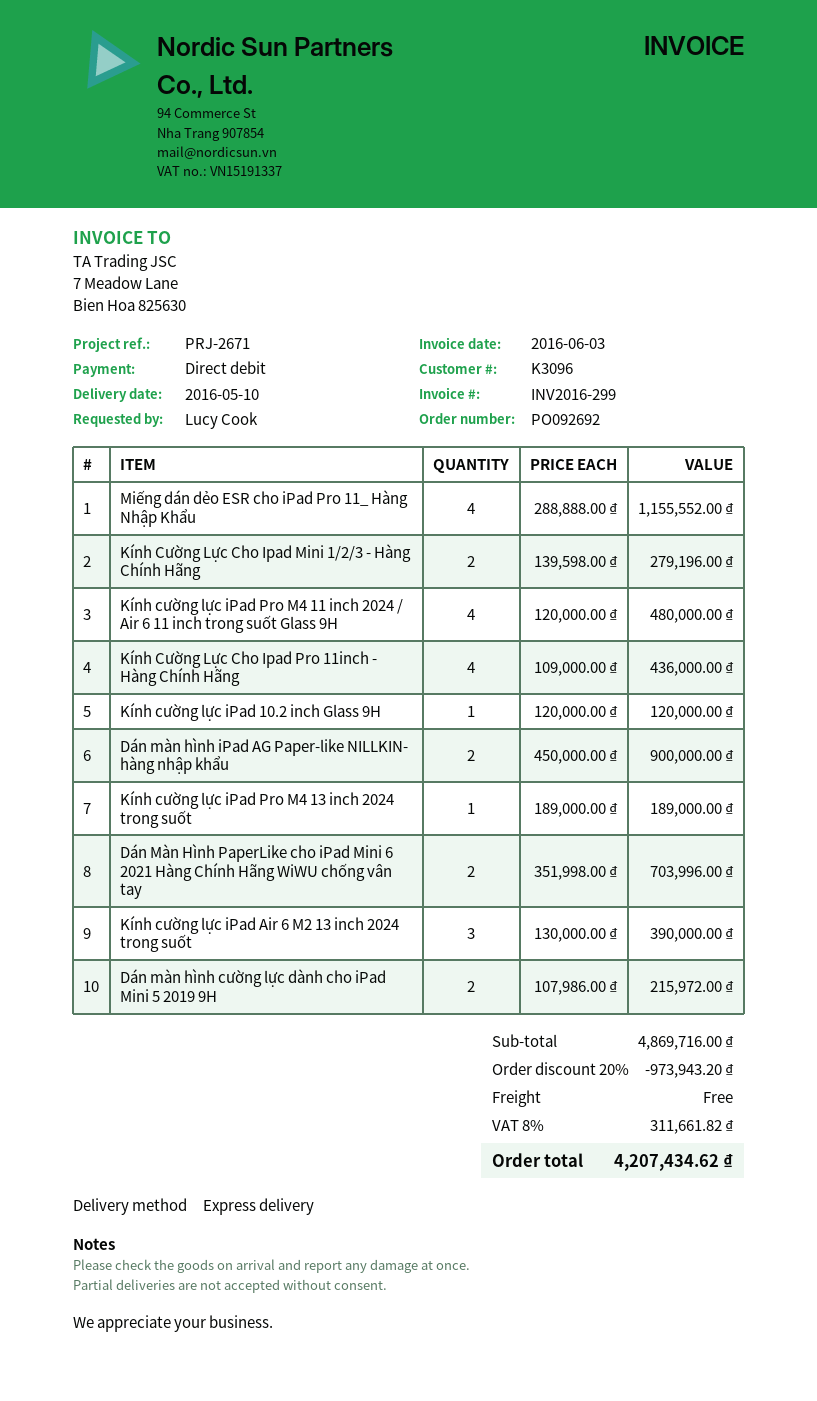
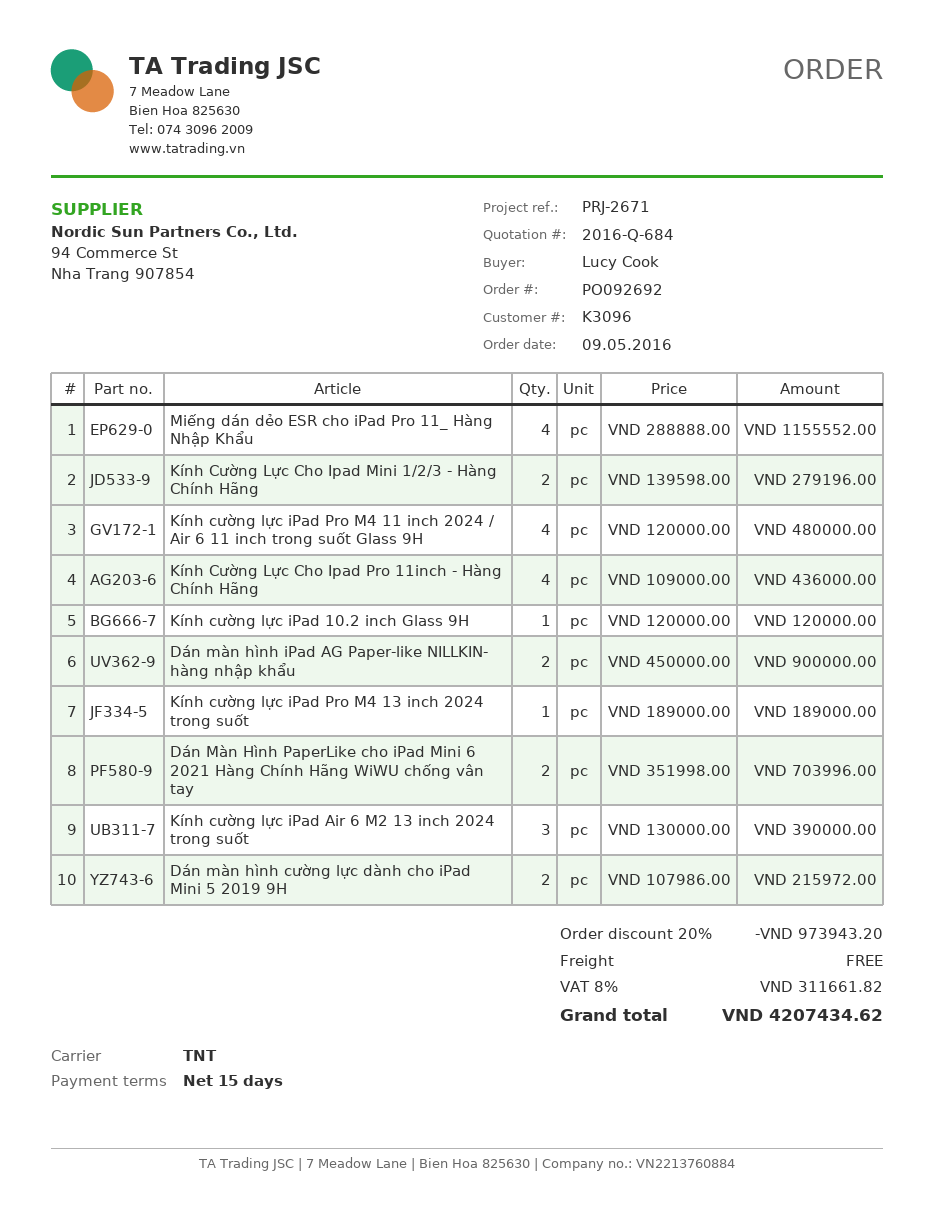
shipping method: express -> TNT

